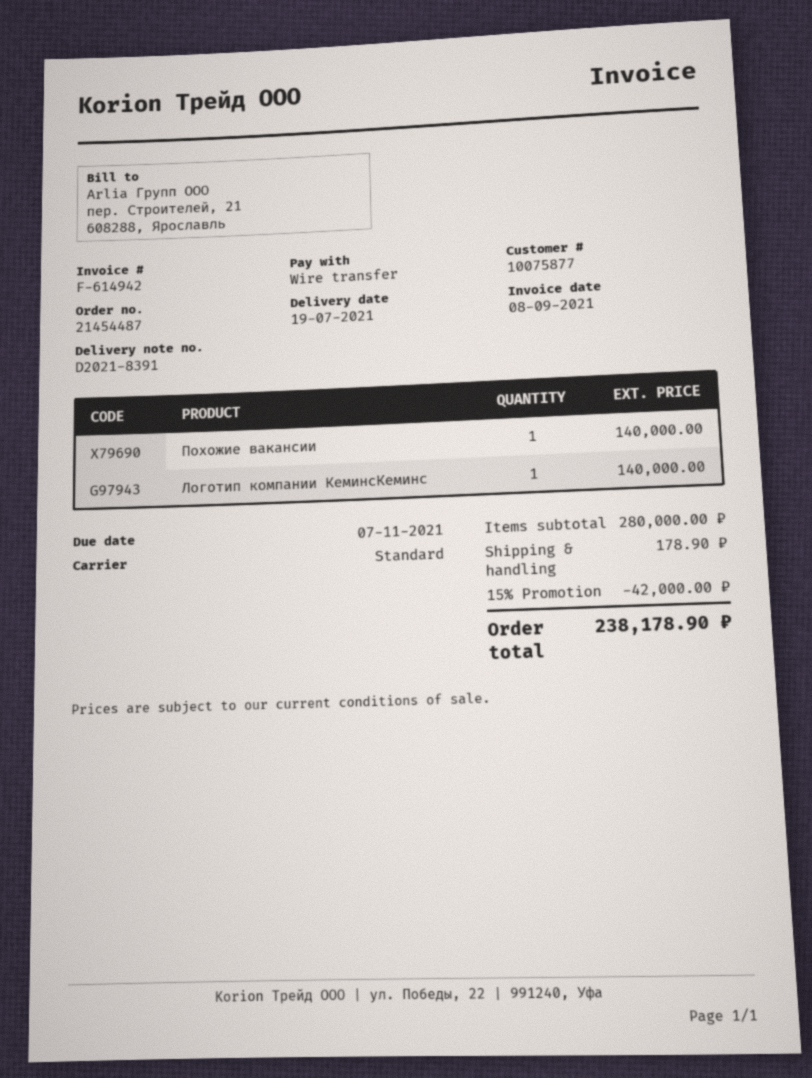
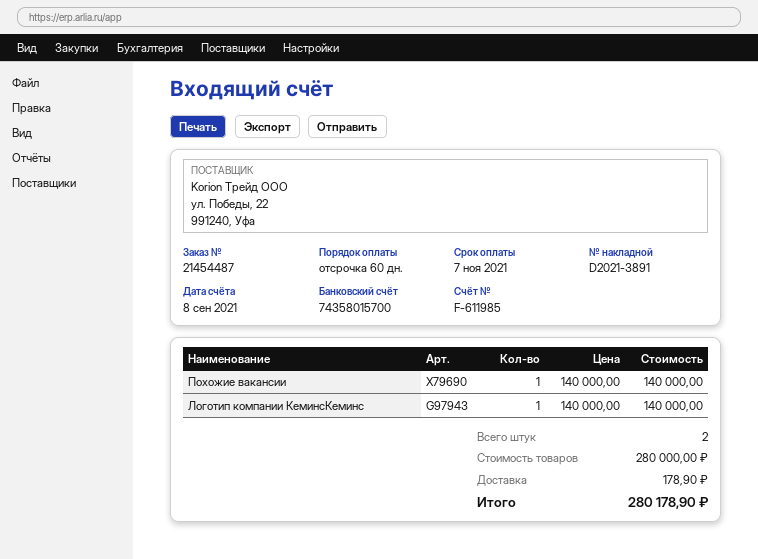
delivery note number: D2021-8391 -> D2021-3891
invoice number: F-614942 -> F-611985
discount: 15% = 42000.00 -> none
total: 238178.90 -> 280178.90

